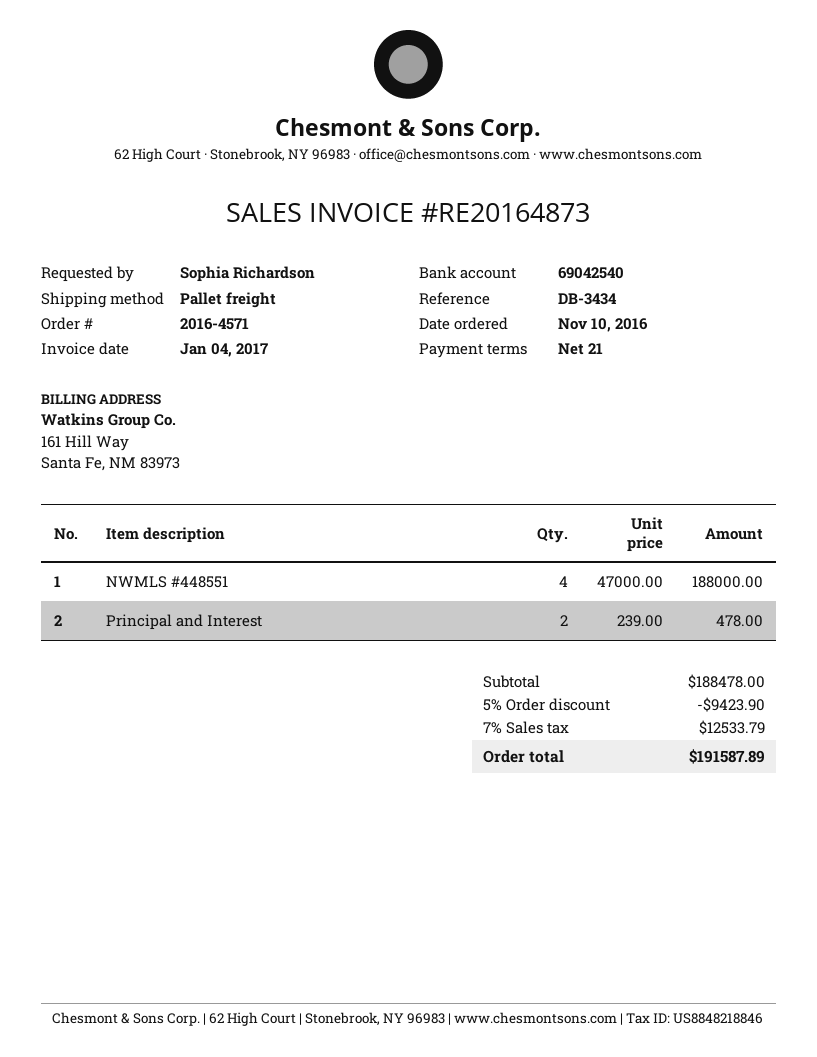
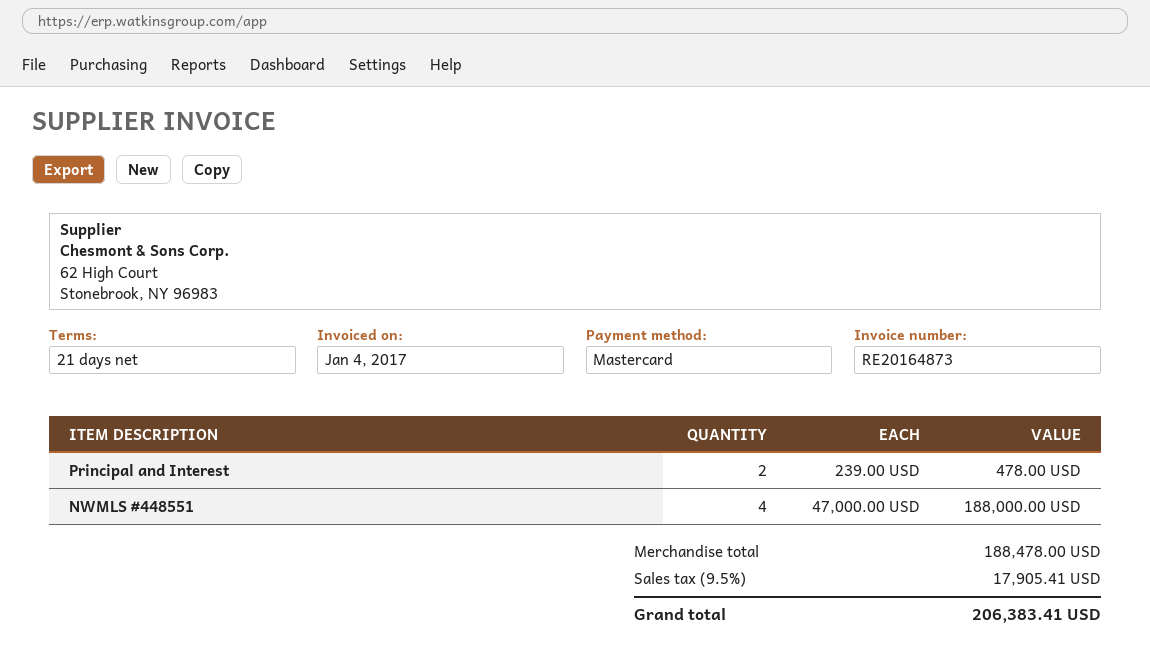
discount: 5% = 9423.90 -> none
tax: 7% = 12533.79 -> 9.5% = 17905.41
total: 191587.89 -> 206383.41

